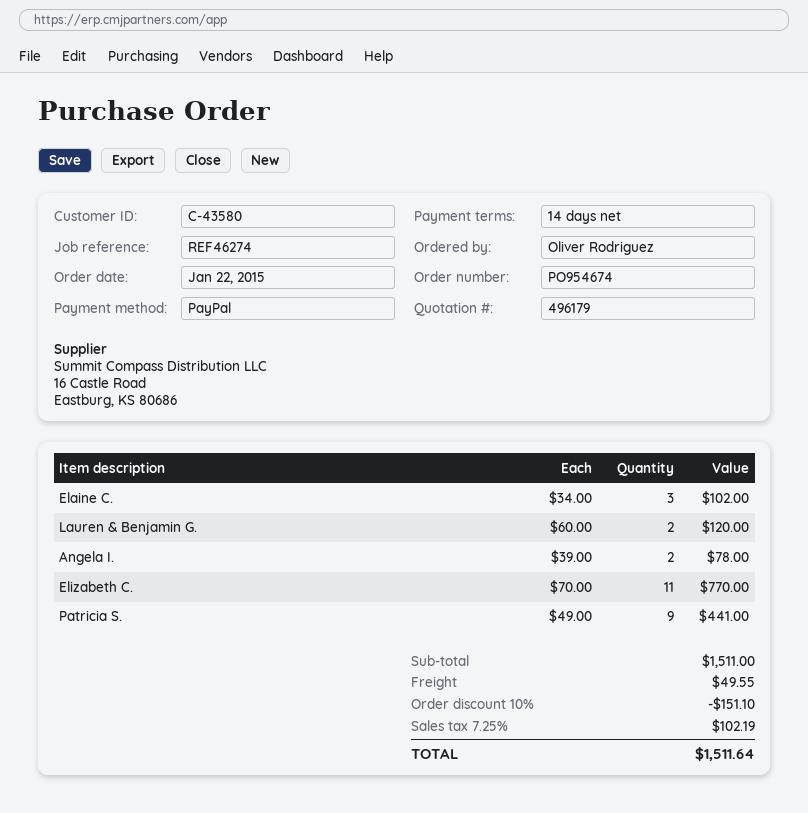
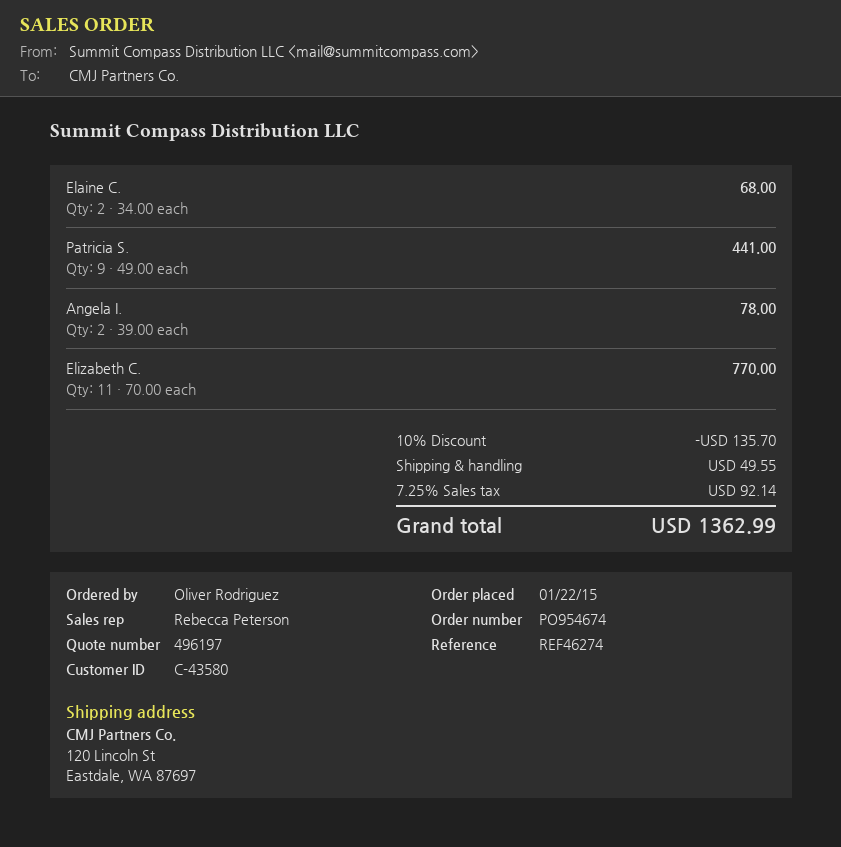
quote number: 496179 -> 496197
Elaine C.: 3 x 34.00 = 102.00 -> 2 x 34.00 = 68.00
Lauren & Benjamin G.: 2 x 60.00 = 120.00 -> none
discount: 10% = 151.10 -> 10% = 135.70
tax: 7.25% = 102.19 -> 7.25% = 92.14
total: 1511.64 -> 1362.99

